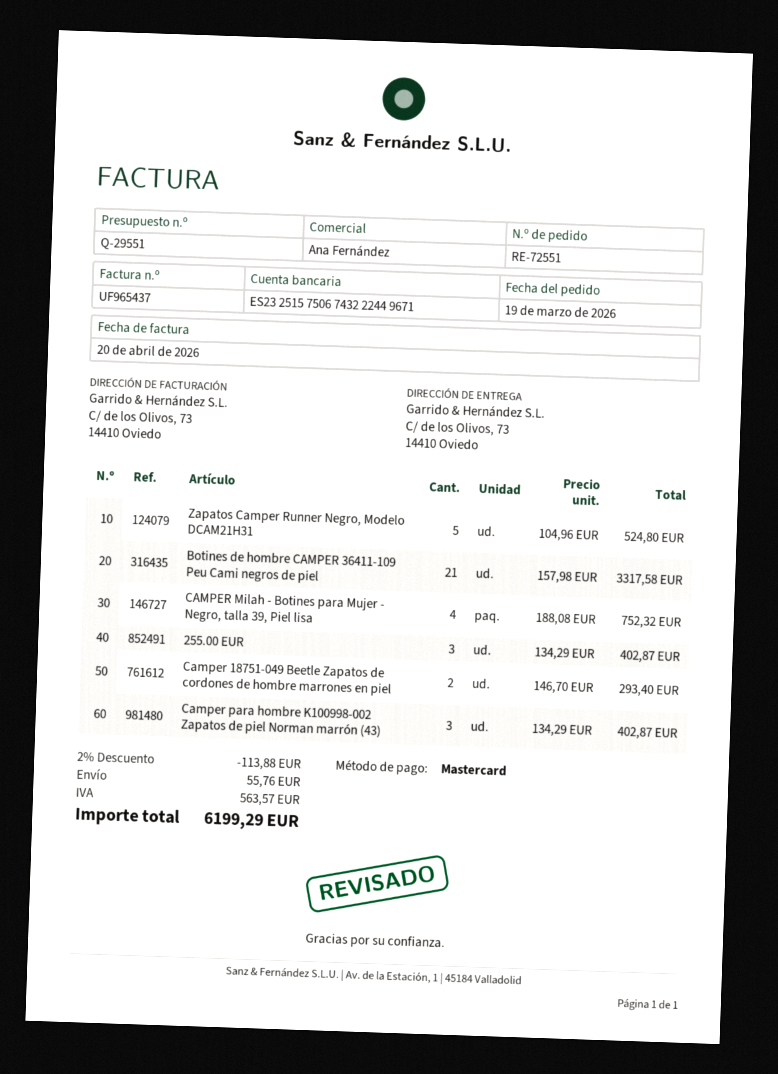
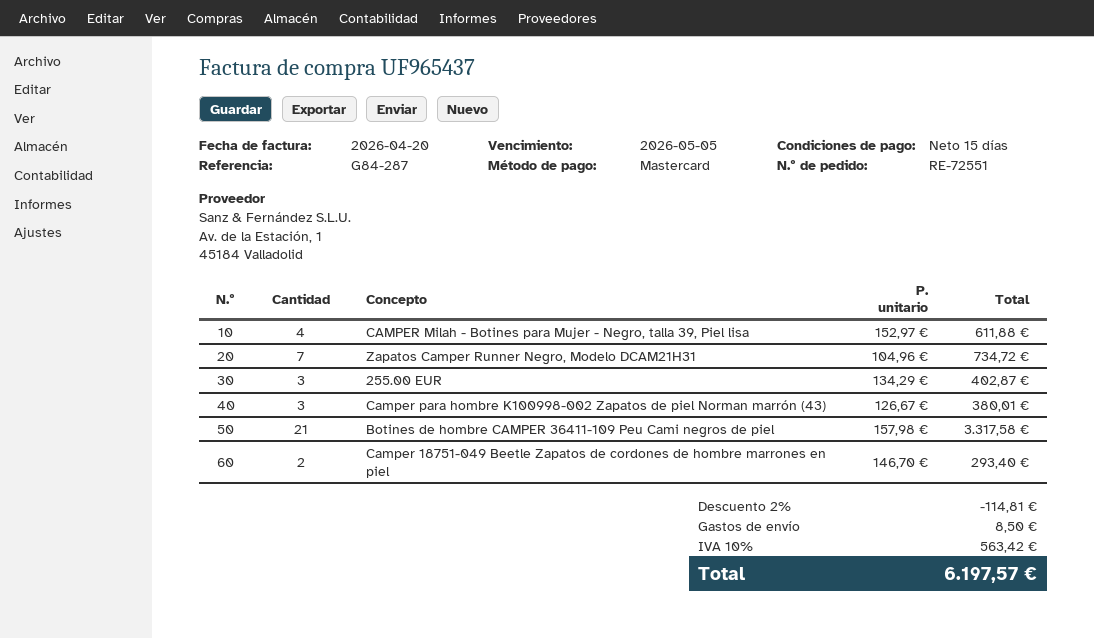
Zapatos Camper Runner Negro, Modelo DCAM21H31: 5 x 104.96 = 524.80 -> 7 x 104.96 = 734.72
CAMPER Milah - Botines para Mujer - Negro, talla 39, Piel lisa: 4 x 188.08 = 752.32 -> 4 x 152.97 = 611.88
Camper para hombre K100998-002 Zapatos de piel Norman marrón (43): 3 x 134.29 = 402.87 -> 3 x 126.67 = 380.01
discount: 2% = 113.88 -> 2% = 114.81
shipping: 55.76 -> 8.50
tax: 563.57 -> 563.42
total: 6199.29 -> 6197.57

